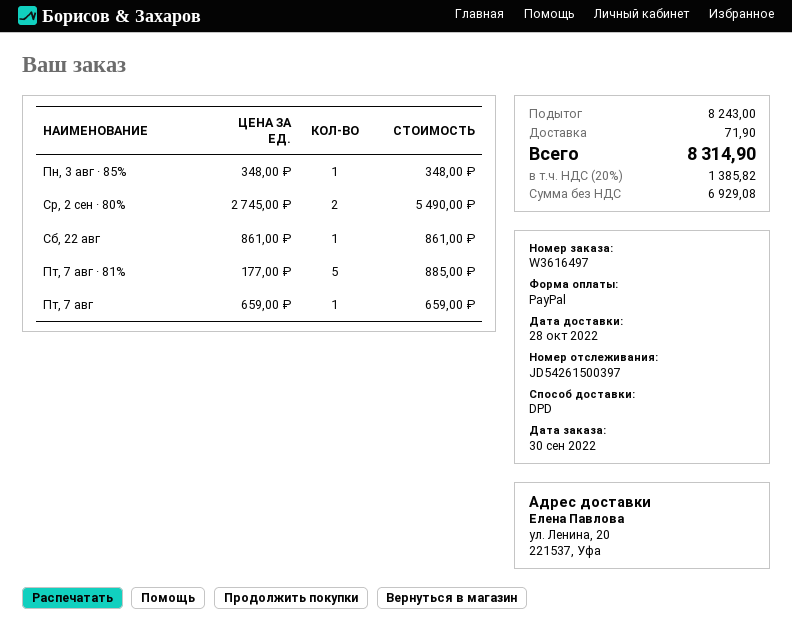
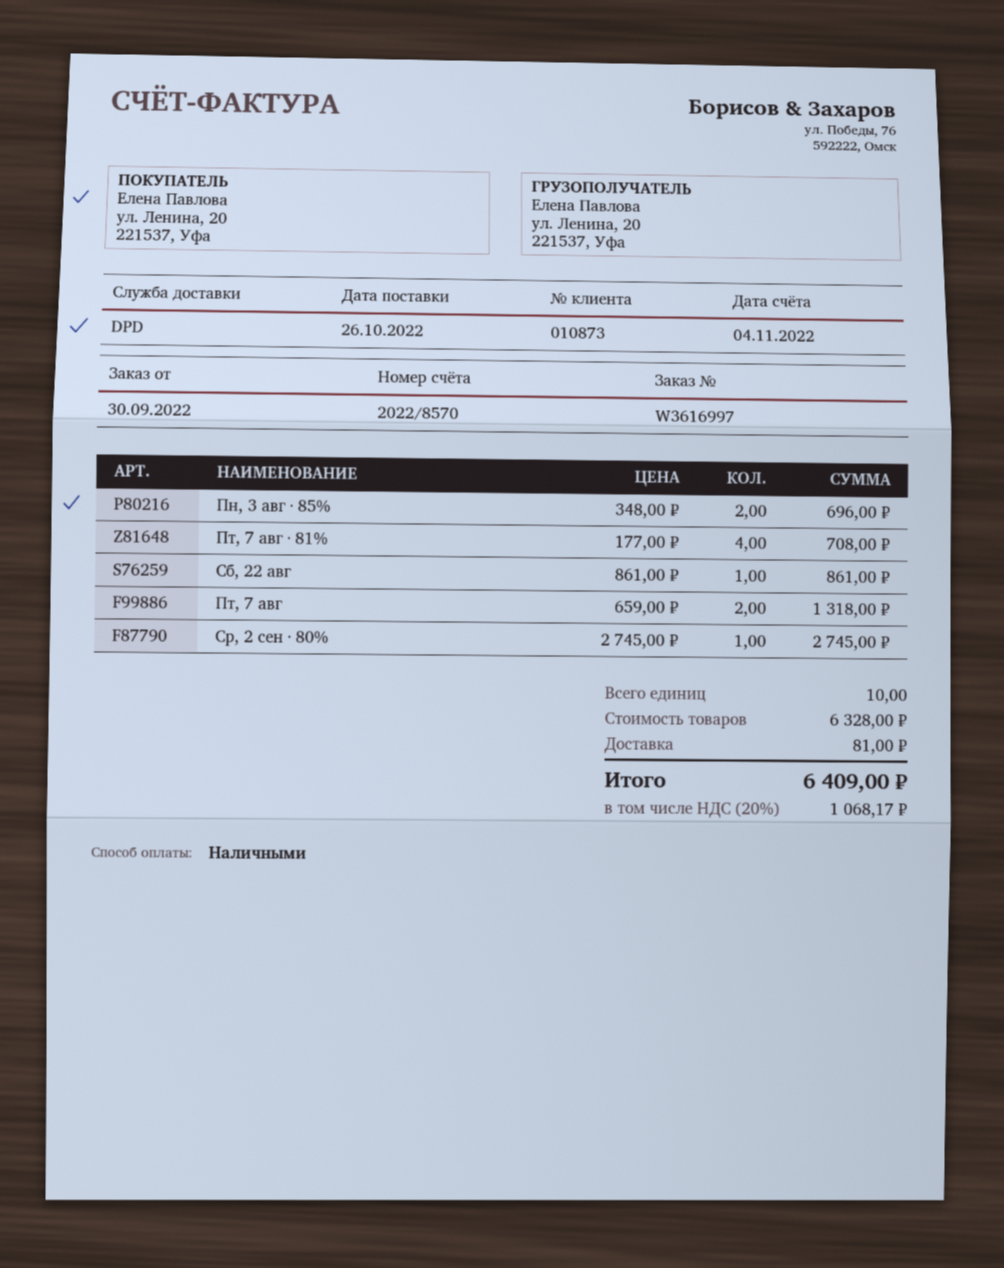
order number: W3616497 -> W3616997
delivery date: 2022-10-28 -> 2022-10-26
payment method: PayPal -> cash
Пн, 3 авг · 85%: 1 x 348.00 = 348.00 -> 2 x 348.00 = 696.00
Ср, 2 сен · 80%: 2 x 2745.00 = 5490.00 -> 1 x 2745.00 = 2745.00
Пт, 7 авг · 81%: 5 x 177.00 = 885.00 -> 4 x 177.00 = 708.00
Пт, 7 авг: 1 x 659.00 = 659.00 -> 2 x 659.00 = 1318.00
subtotal: 8243.00 -> 6328.00
shipping: 71.90 -> 81.00
tax: 20% = 1385.82 -> 20% = 1068.17
total: 8314.90 -> 6409.00

